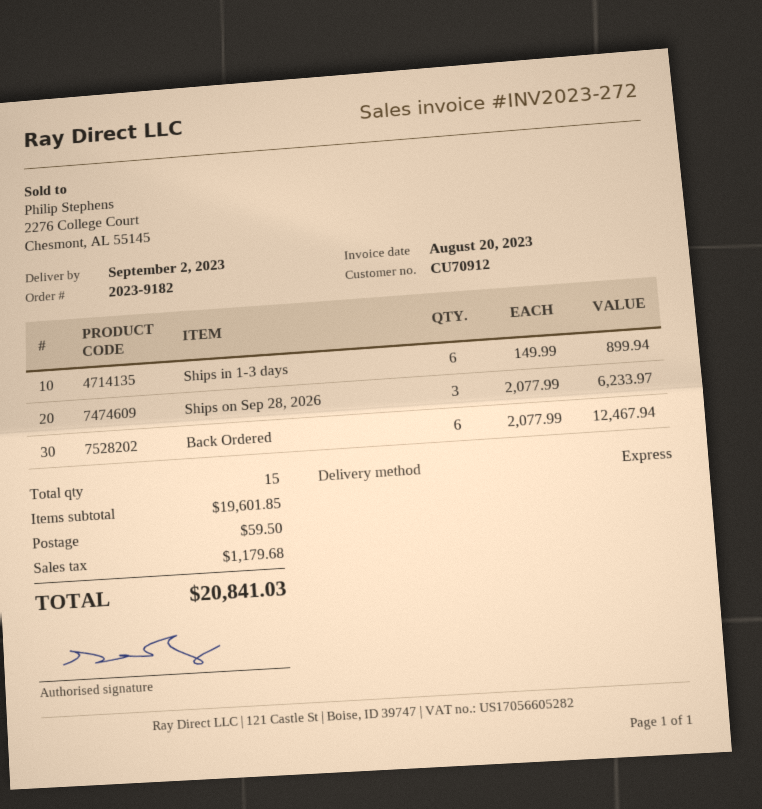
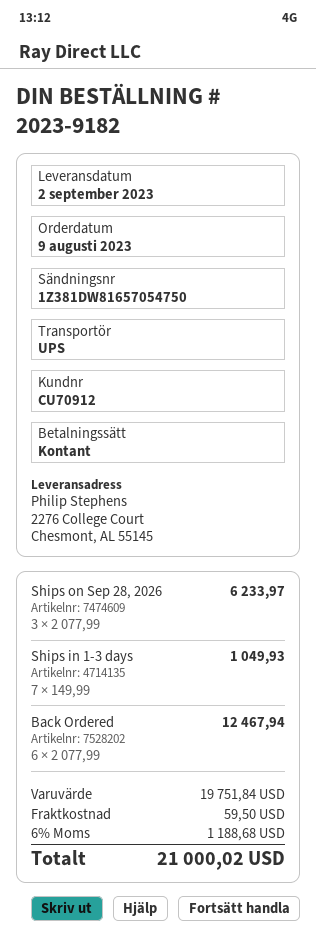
shipping method: express -> UPS
Ships in 1-3 days: 6 x 149.99 = 899.94 -> 7 x 149.99 = 1049.93
subtotal: 19601.85 -> 19751.84
tax: 1179.68 -> 1188.68
total: 20841.03 -> 21000.02

